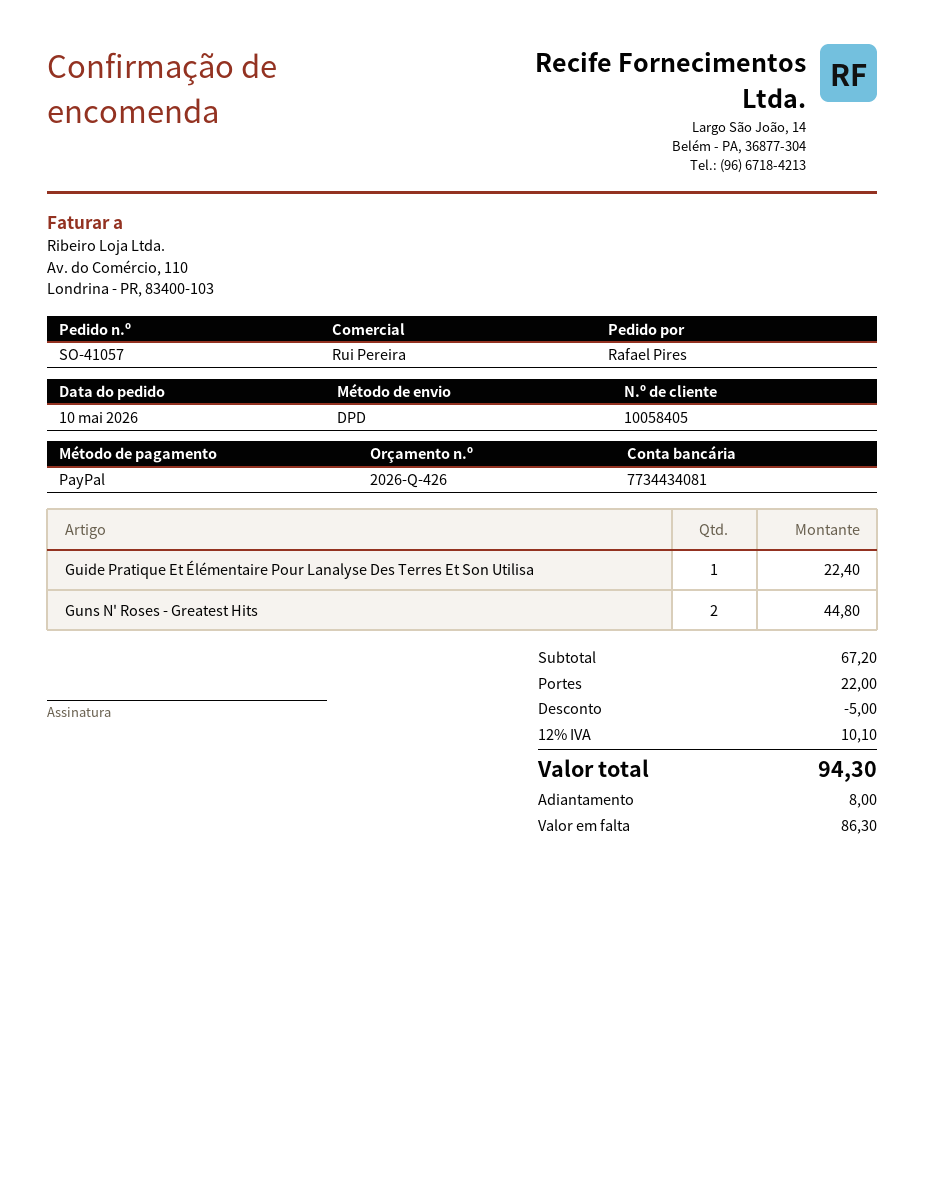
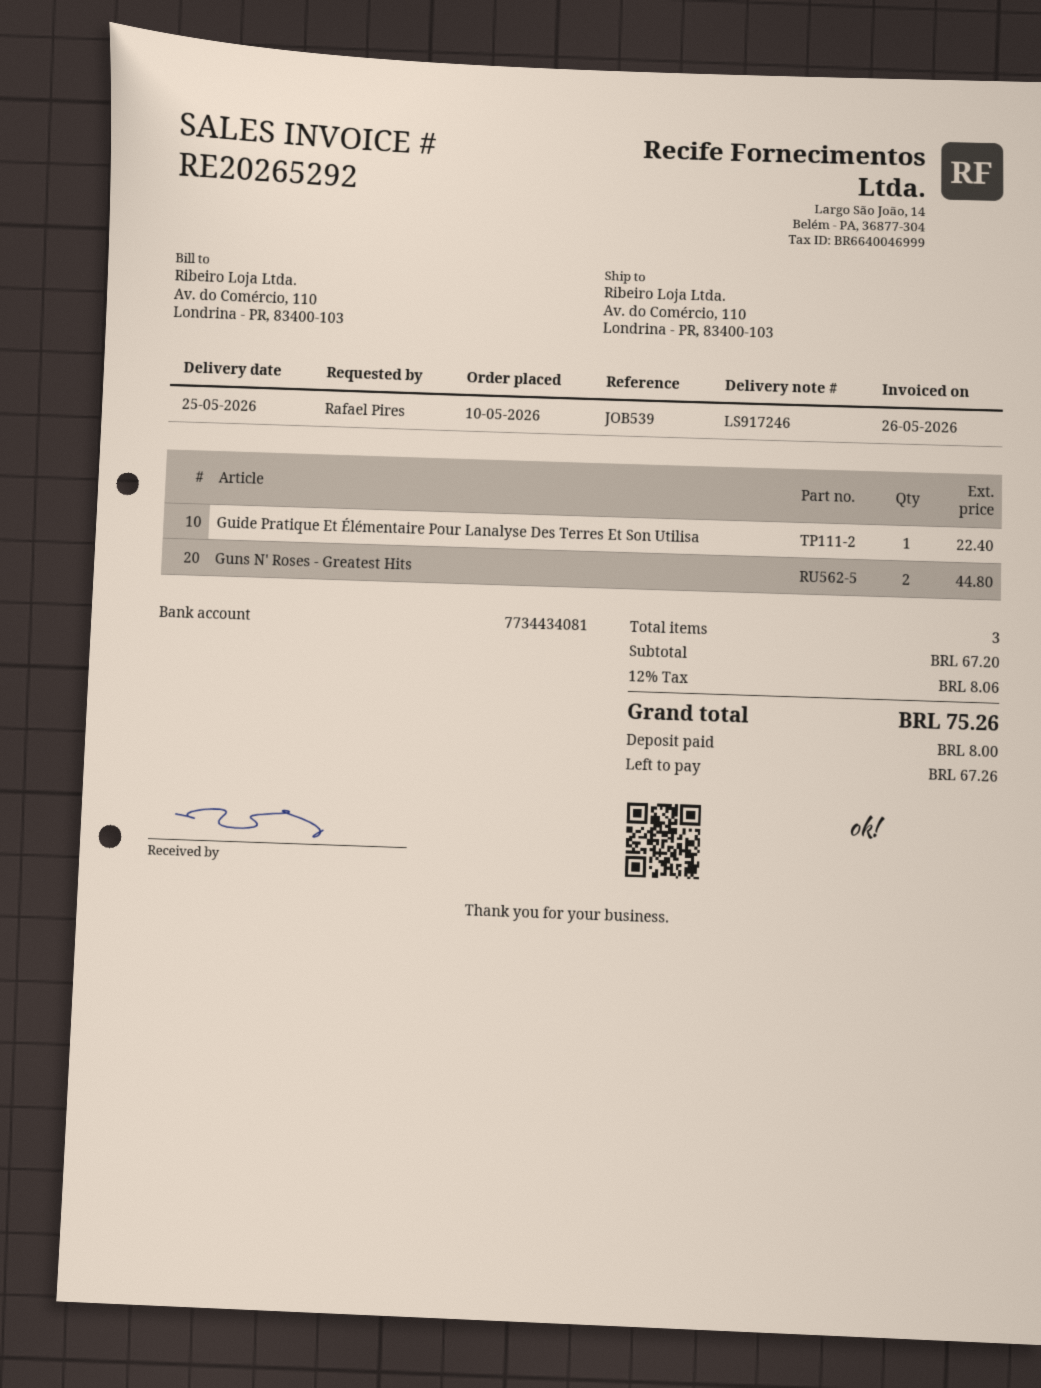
discount: 5.00 -> none
shipping: 22.00 -> none
tax: 12% = 10.10 -> 12% = 8.06
total: 94.30 -> 75.26
balance: 86.30 -> 67.26

